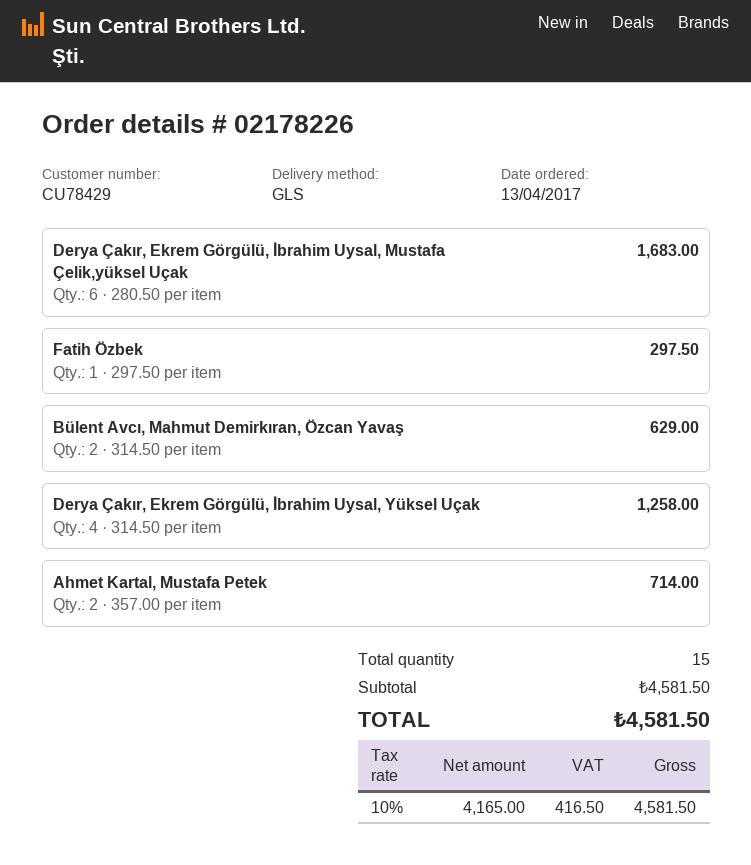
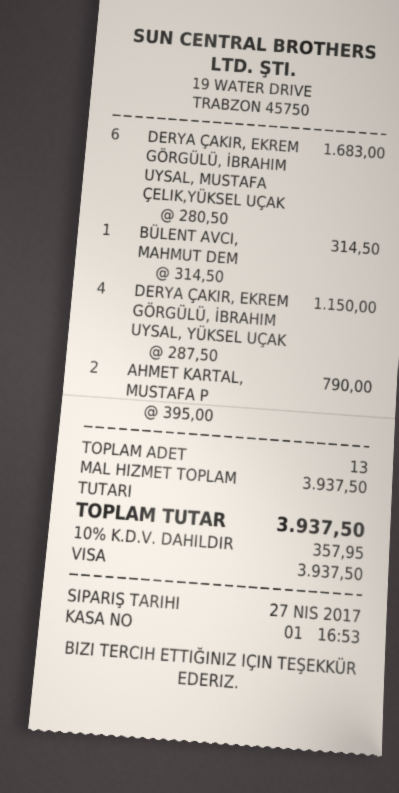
order date: 2017-04-13 -> 2017-04-27
Fatih Özbek: 1 x 297.50 = 297.50 -> none
Bülent Avcı, Mahmut Demirkıran, Özcan Yavaş: 2 x 314.50 = 629.00 -> 1 x 314.50 = 314.50
Derya Çakır, Ekrem Görgülü, İbrahim Uysal, Yüksel Uçak: 4 x 314.50 = 1258.00 -> 4 x 287.50 = 1150.00
Ahmet Kartal, Mustafa Petek: 2 x 357.00 = 714.00 -> 2 x 395.00 = 790.00
total quantity: 15 -> 13
subtotal: 4581.50 -> 3937.50
tax: 10% = 416.50 -> 10% = 357.95
total: 4581.50 -> 3937.50

